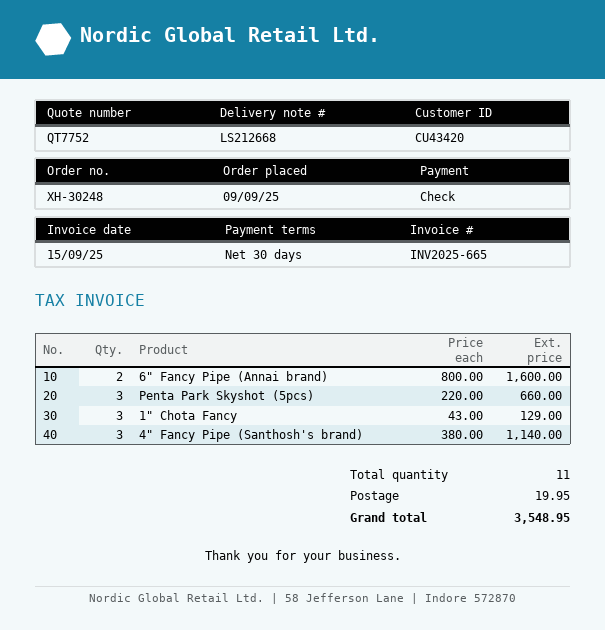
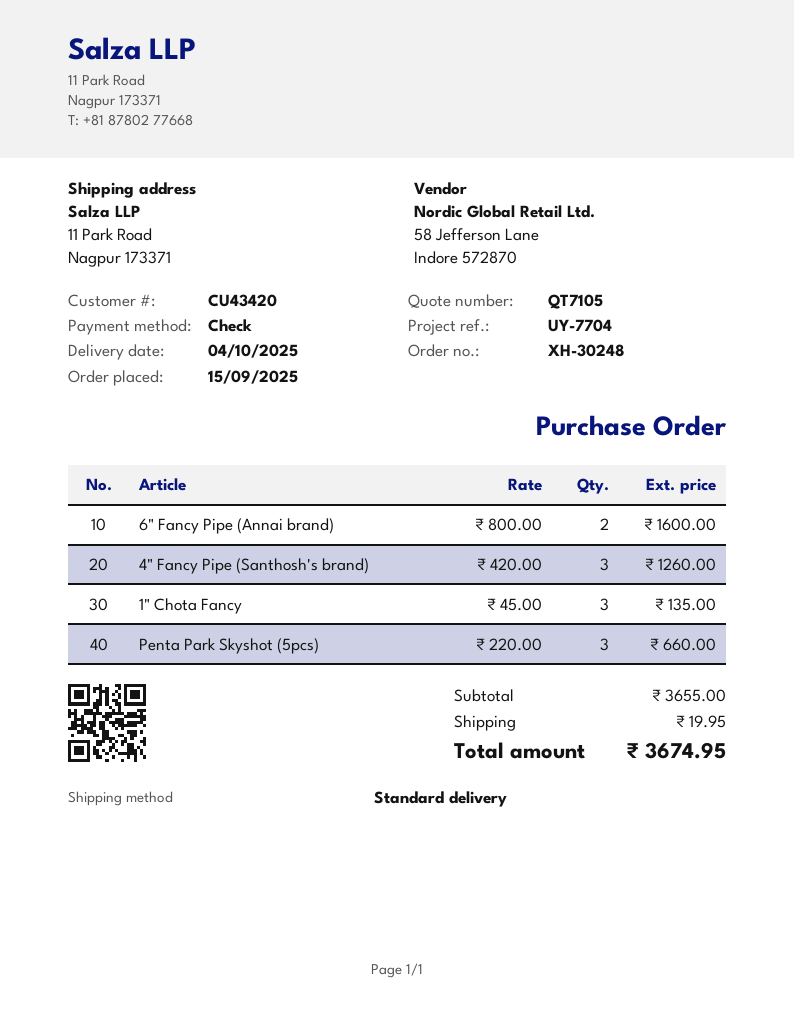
quote number: QT7752 -> QT7105
order date: 2025-09-09 -> 2025-09-15
1" Chota Fancy: 3 x 43.00 = 129.00 -> 3 x 45.00 = 135.00
4" Fancy Pipe (Santhosh's brand): 3 x 380.00 = 1140.00 -> 3 x 420.00 = 1260.00
total: 3548.95 -> 3674.95

